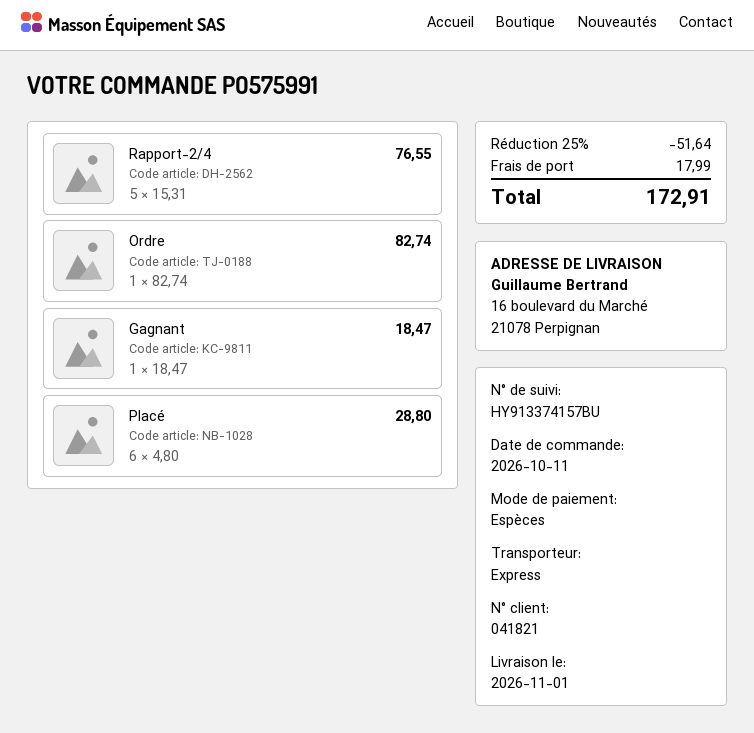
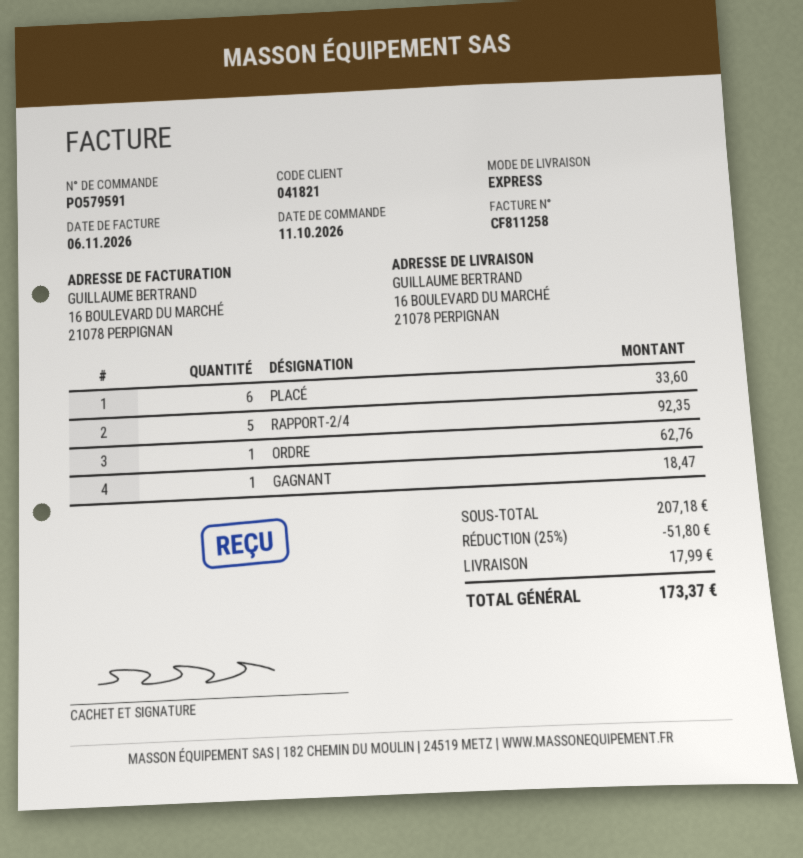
order number: PO575991 -> PO579591
Rapport-2/4: 5 for 76.55 -> 5 for 92.35
Ordre: 1 for 82.74 -> 1 for 62.76
Placé: 6 for 28.80 -> 6 for 33.60
discount: 25% = 51.64 -> 25% = 51.80
total: 172.91 -> 173.37

